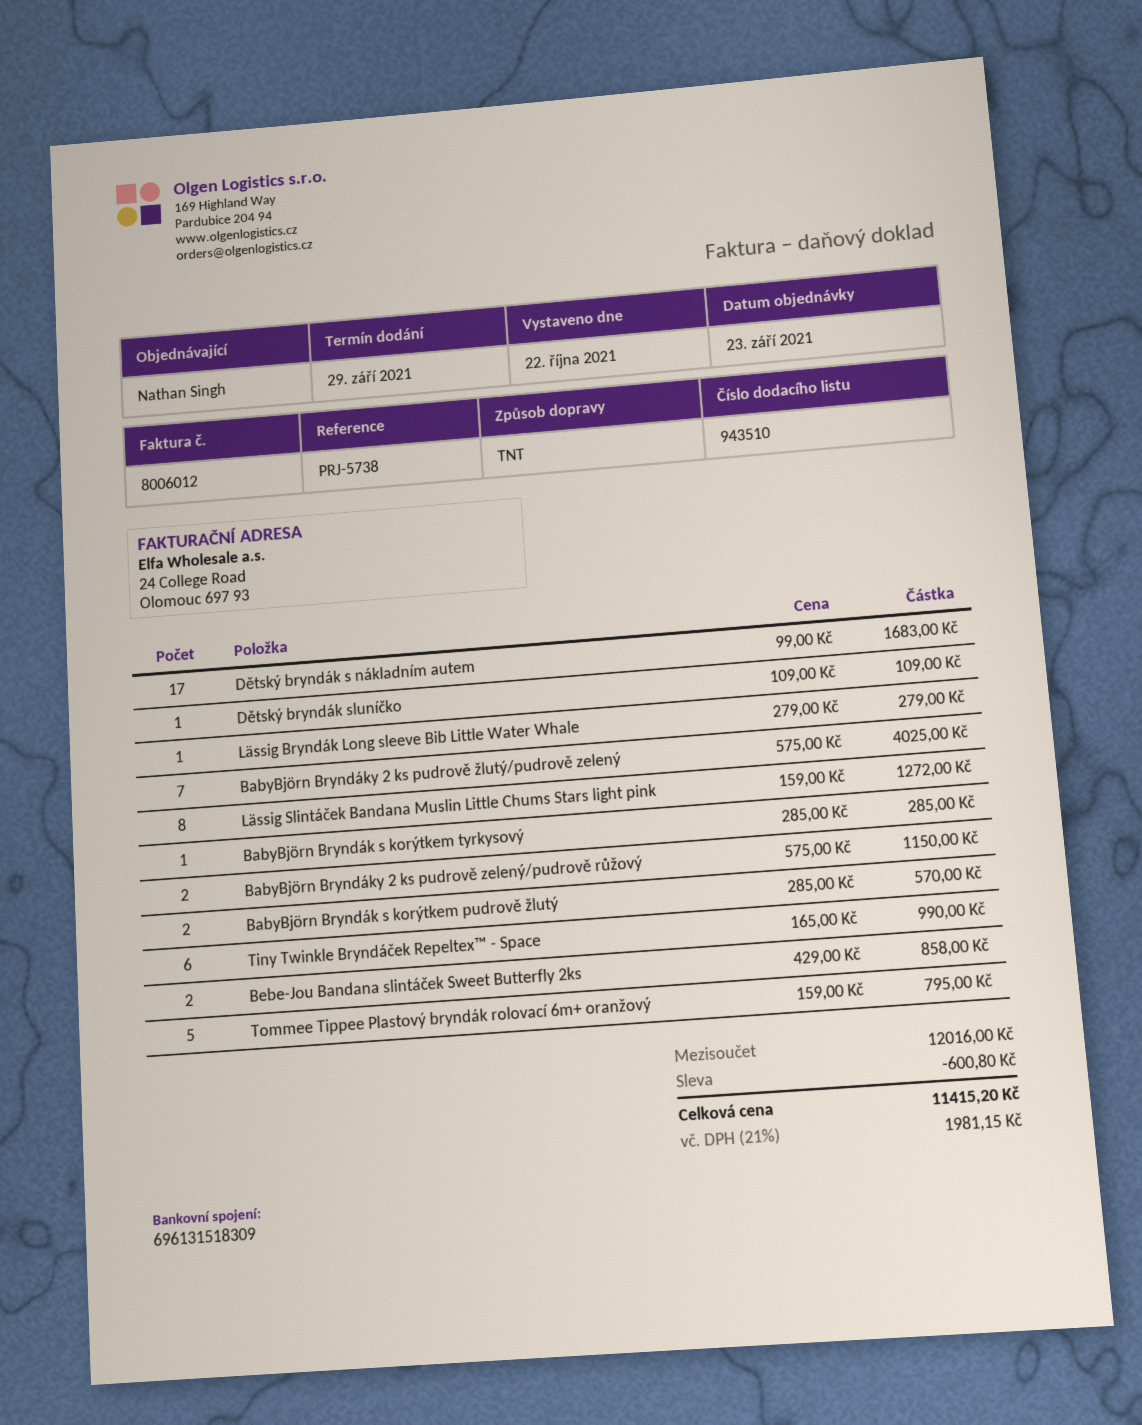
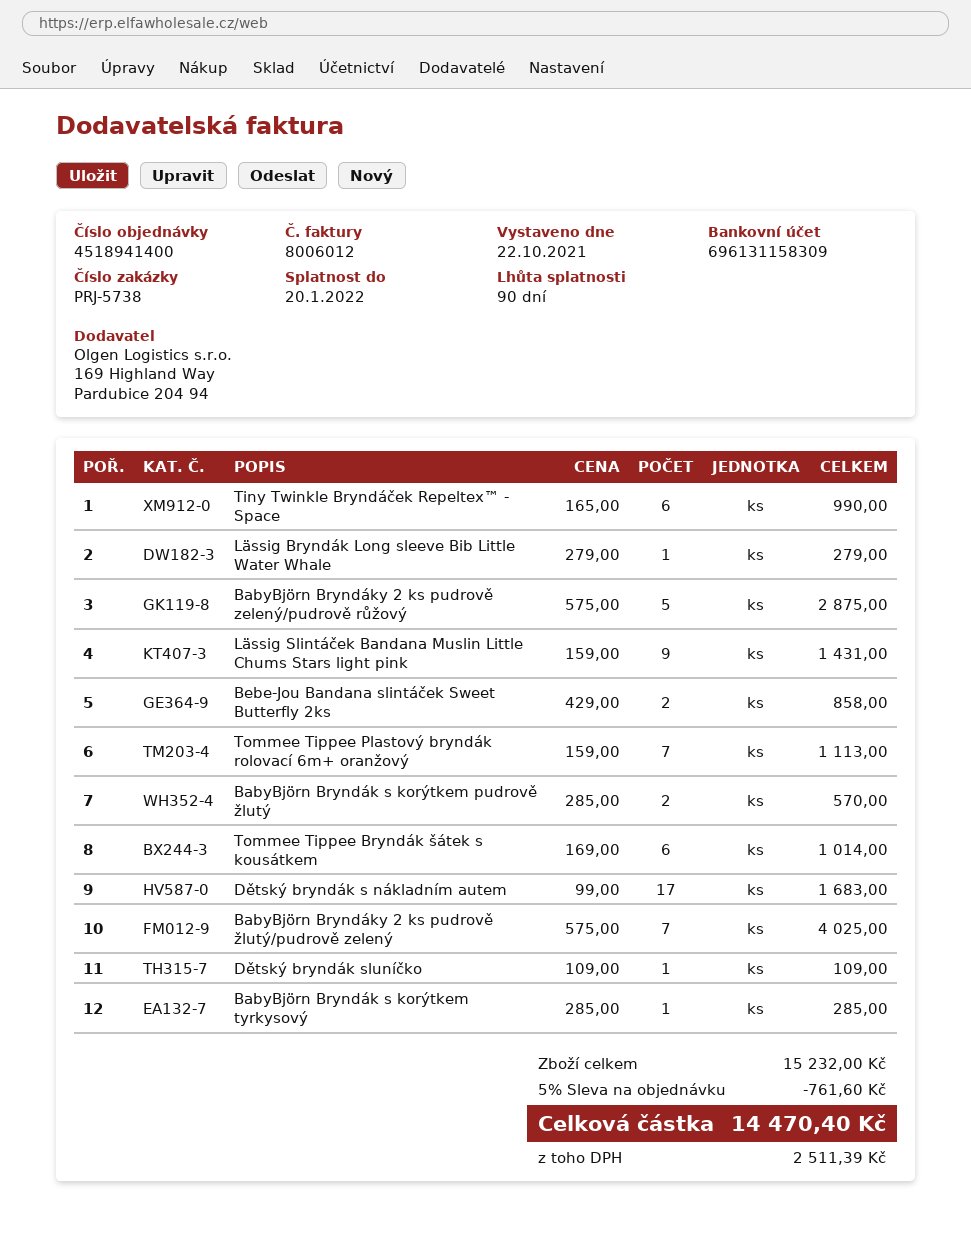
bank account: 696131518309 -> 696131158309
Lässig Slintáček Bandana Muslin Little Chums Stars light pink: 8 x 159.00 = 1272.00 -> 9 x 159.00 = 1431.00
BabyBjörn Bryndáky 2 ks pudrově zelený/pudrově růžový: 2 x 575.00 = 1150.00 -> 5 x 575.00 = 2875.00
Tommee Tippee Plastový bryndák rolovací 6m+ oranžový: 5 x 159.00 = 795.00 -> 7 x 159.00 = 1113.00
Tommee Tippee Bryndák šátek s kousátkem: none -> 6 x 169.00 = 1014.00
subtotal: 12016.00 -> 15232.00
discount: 600.80 -> 761.60
tax: 1981.15 -> 2511.39
total: 11415.20 -> 14470.40

